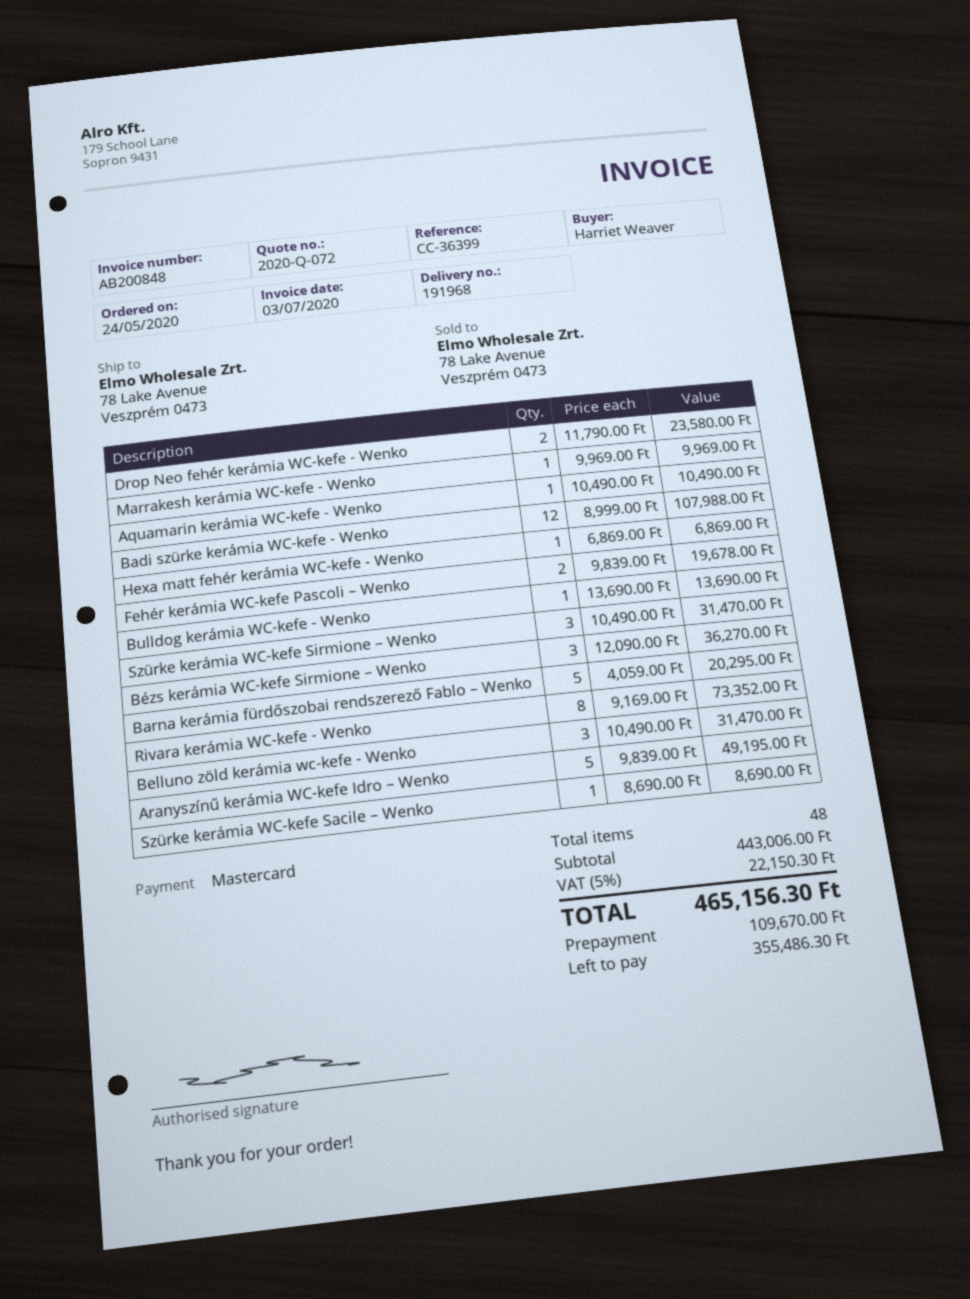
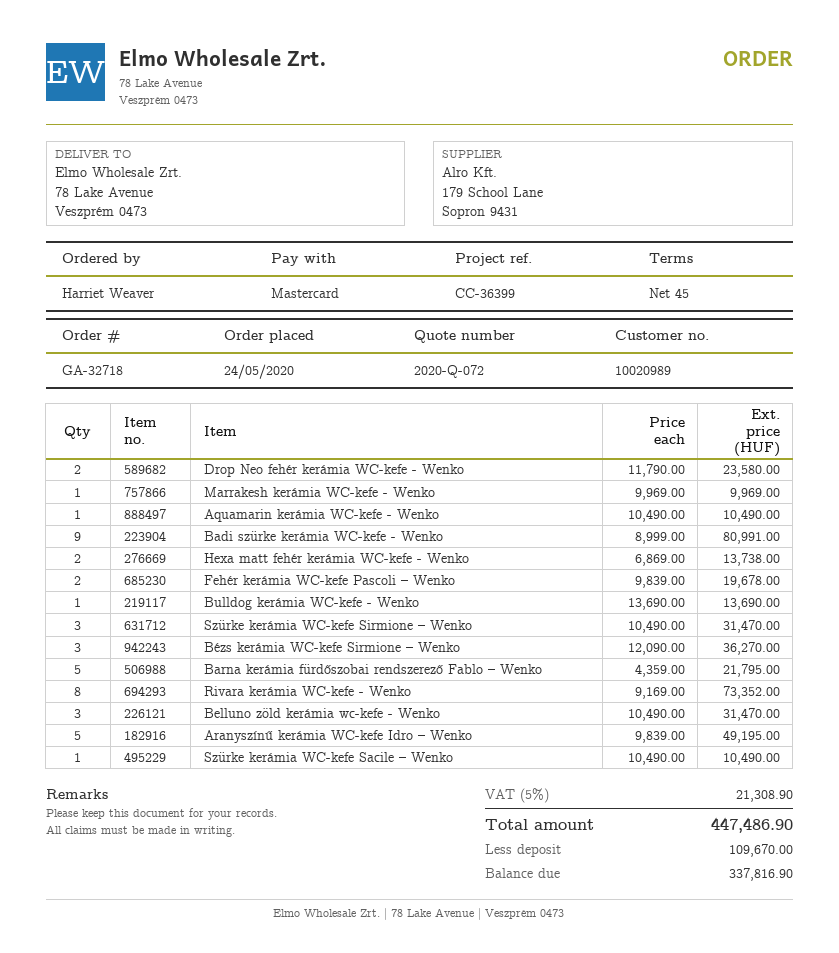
Badi szürke kerámia WC-kefe - Wenko: 12 x 8999.00 = 107988.00 -> 9 x 8999.00 = 80991.00
Hexa matt fehér kerámia WC-kefe - Wenko: 1 x 6869.00 = 6869.00 -> 2 x 6869.00 = 13738.00
Barna kerámia fürdőszobai rendszerező Fablo – Wenko: 5 x 4059.00 = 20295.00 -> 5 x 4359.00 = 21795.00
Szürke kerámia WC-kefe Sacile – Wenko: 1 x 8690.00 = 8690.00 -> 1 x 10490.00 = 10490.00
tax: 5% = 22150.30 -> 5% = 21308.90
total: 465156.30 -> 447486.90
balance: 355486.30 -> 337816.90

